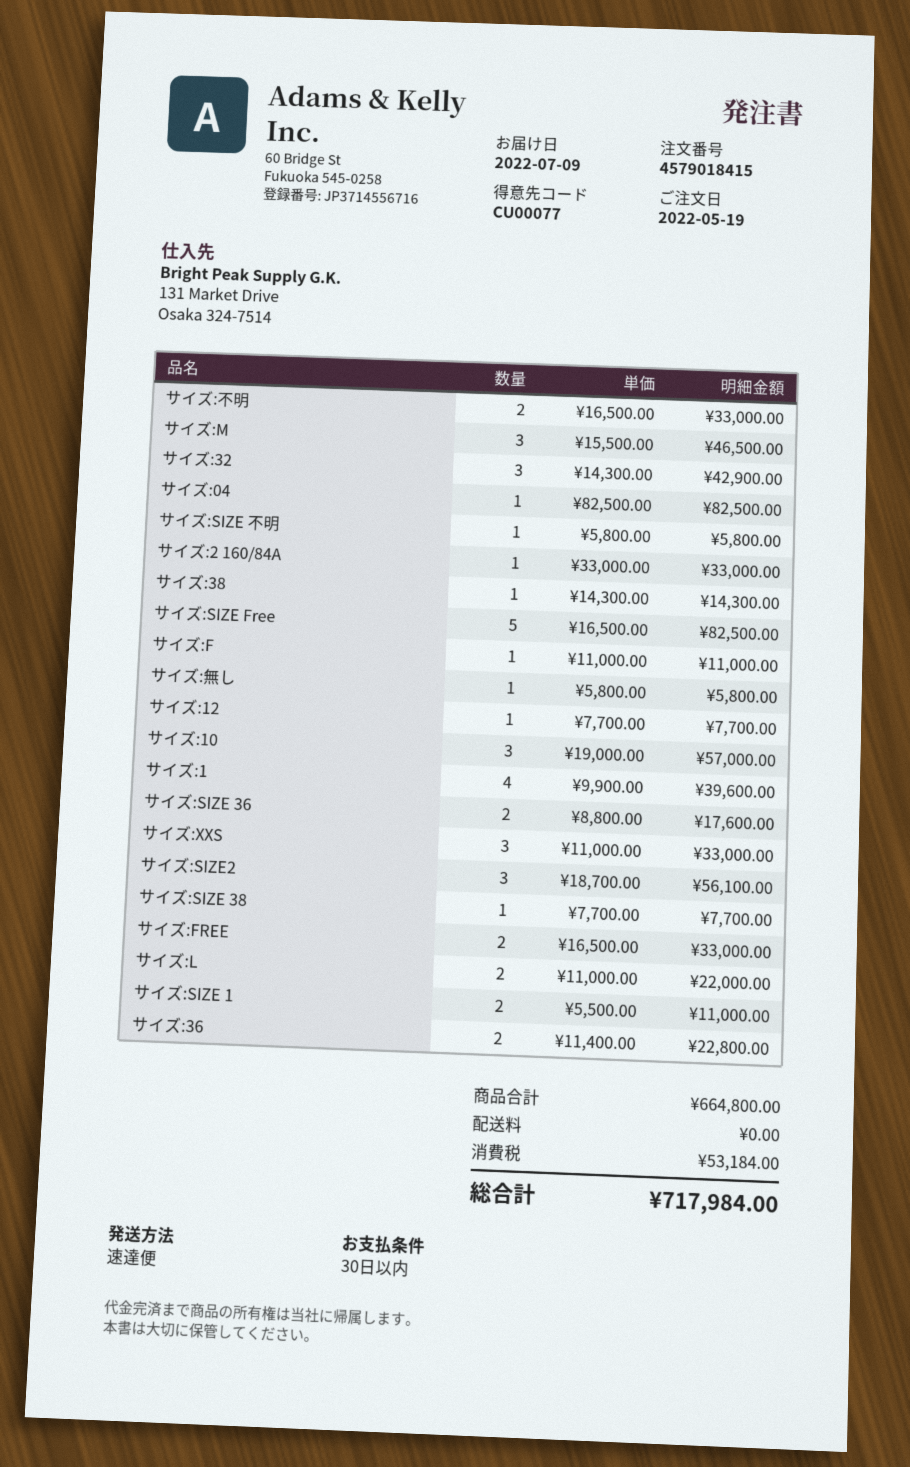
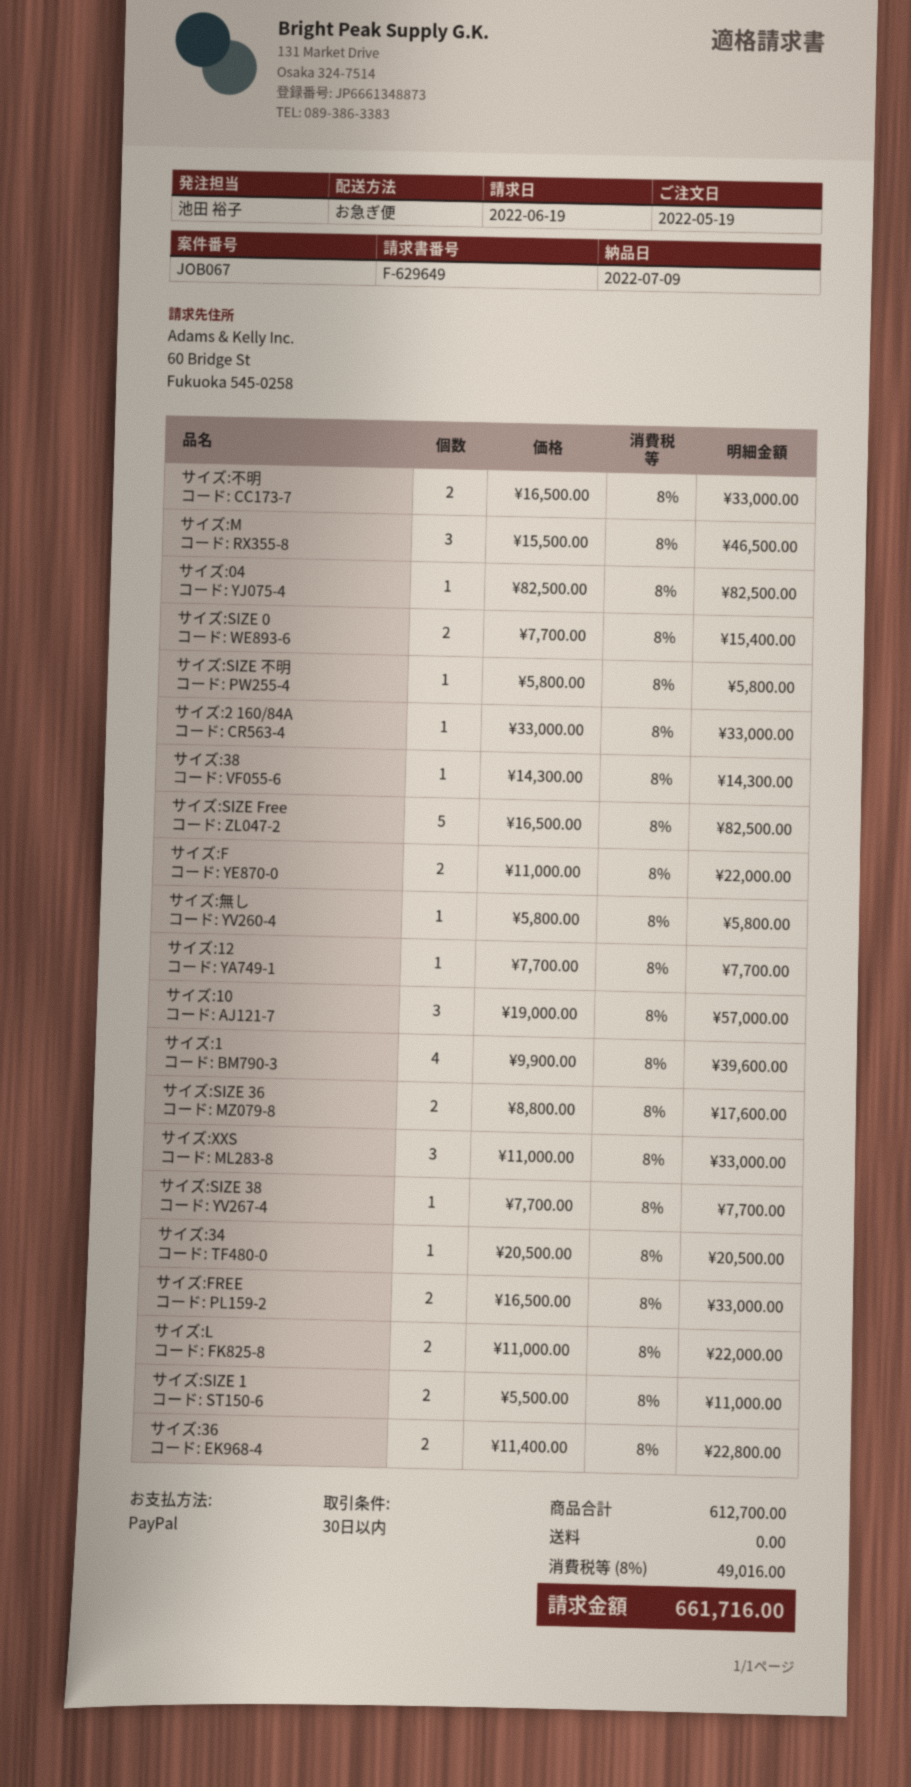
サイズ:32: 3 x 14300.00 = 42900.00 -> none
サイズ:F: 1 x 11000.00 = 11000.00 -> 2 x 11000.00 = 22000.00
サイズ:SIZE2: 3 x 18700.00 = 56100.00 -> none
サイズ:SIZE 0: none -> 2 x 7700.00 = 15400.00
サイズ:34: none -> 1 x 20500.00 = 20500.00
subtotal: 664800.00 -> 612700.00
tax: 53184.00 -> 49016.00
total: 717984.00 -> 661716.00

